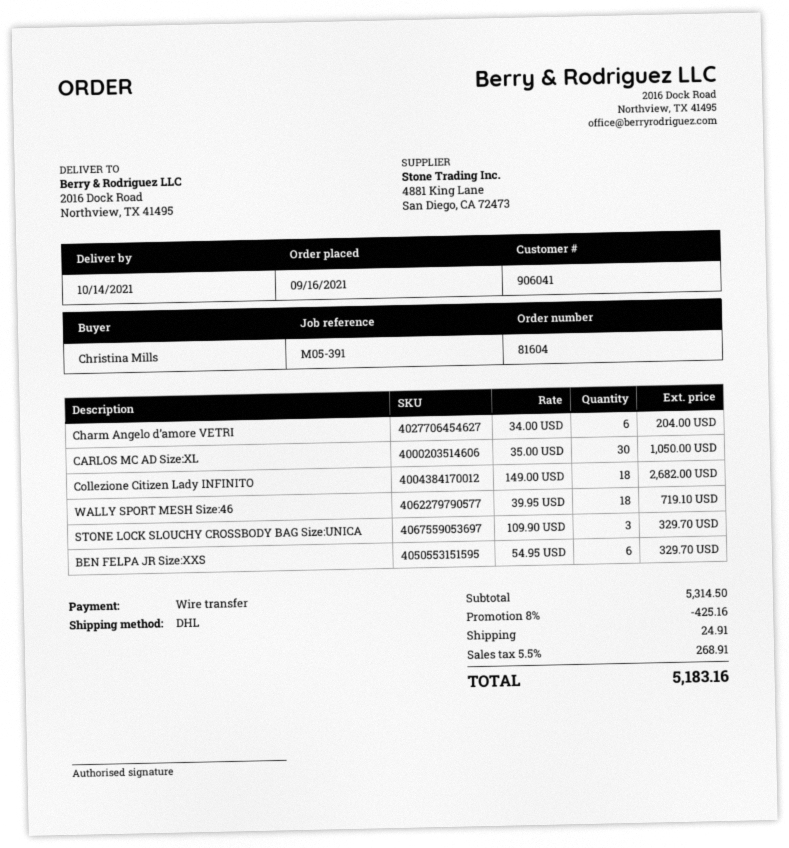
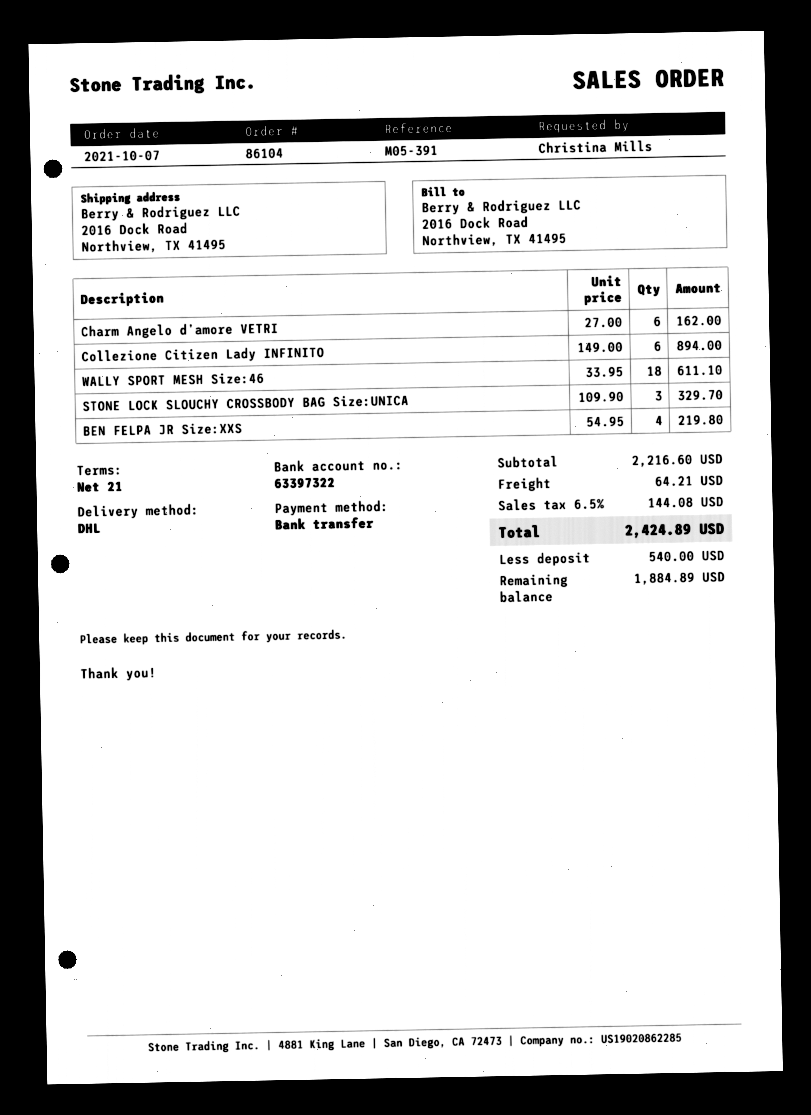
order number: 81604 -> 86104
order date: 2021-09-16 -> 2021-10-07
Charm Angelo d’amore VETRI: 6 x 34.00 = 204.00 -> 6 x 27.00 = 162.00
CARLOS MC AD Size:XL: 30 x 35.00 = 1050.00 -> none
Collezione Citizen Lady INFINITO: 18 x 149.00 = 2682.00 -> 6 x 149.00 = 894.00
WALLY SPORT MESH Size:46: 18 x 39.95 = 719.10 -> 18 x 33.95 = 611.10
BEN FELPA JR Size:XXS: 6 x 54.95 = 329.70 -> 4 x 54.95 = 219.80
subtotal: 5314.50 -> 2216.60
discount: 8% = 425.16 -> none
shipping: 24.91 -> 64.21
tax: 5.5% = 268.91 -> 6.5% = 144.08
total: 5183.16 -> 2424.89

